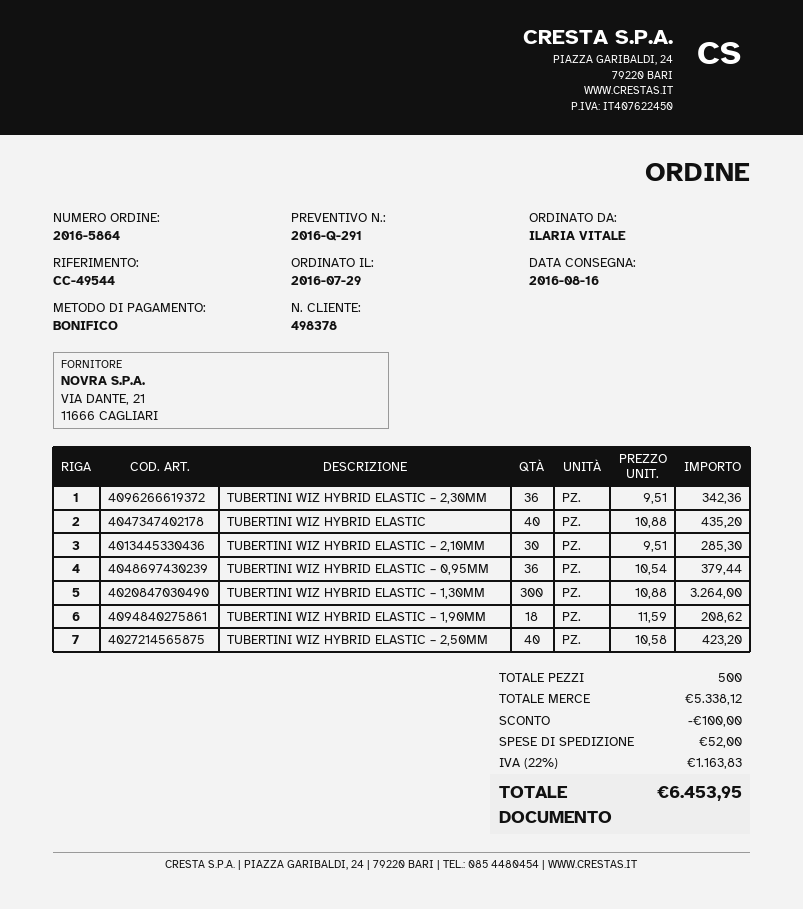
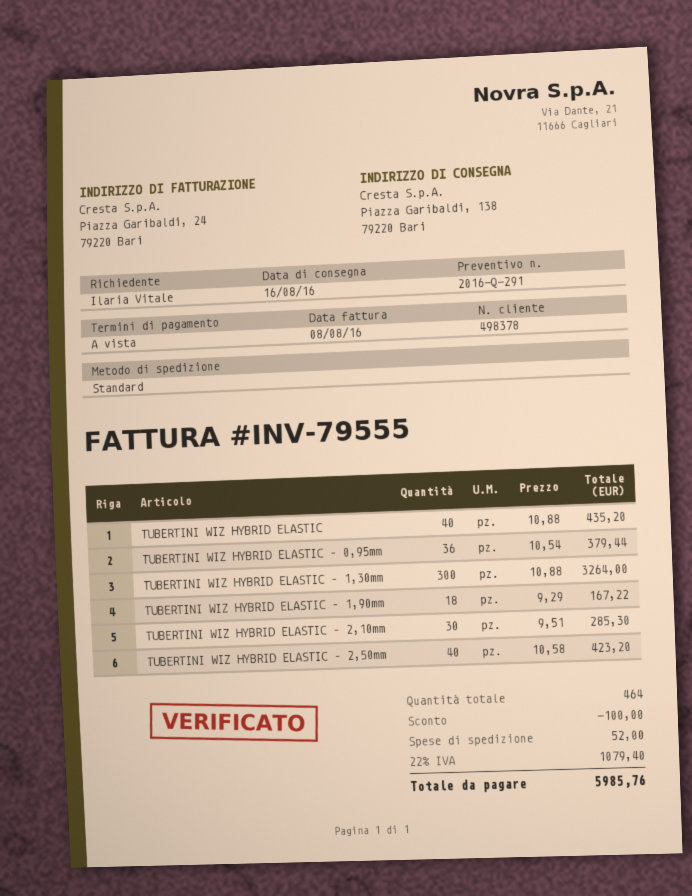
TUBERTINI WIZ HYBRID ELASTIC – 2,30MM: 36 x 9.51 = 342.36 -> none
TUBERTINI WIZ HYBRID ELASTIC – 1,90MM: 18 x 11.59 = 208.62 -> 18 x 9.29 = 167.22
total quantity: 500 -> 464
tax: 22% = 1163.83 -> 22% = 1079.40
total: 6453.95 -> 5985.76

